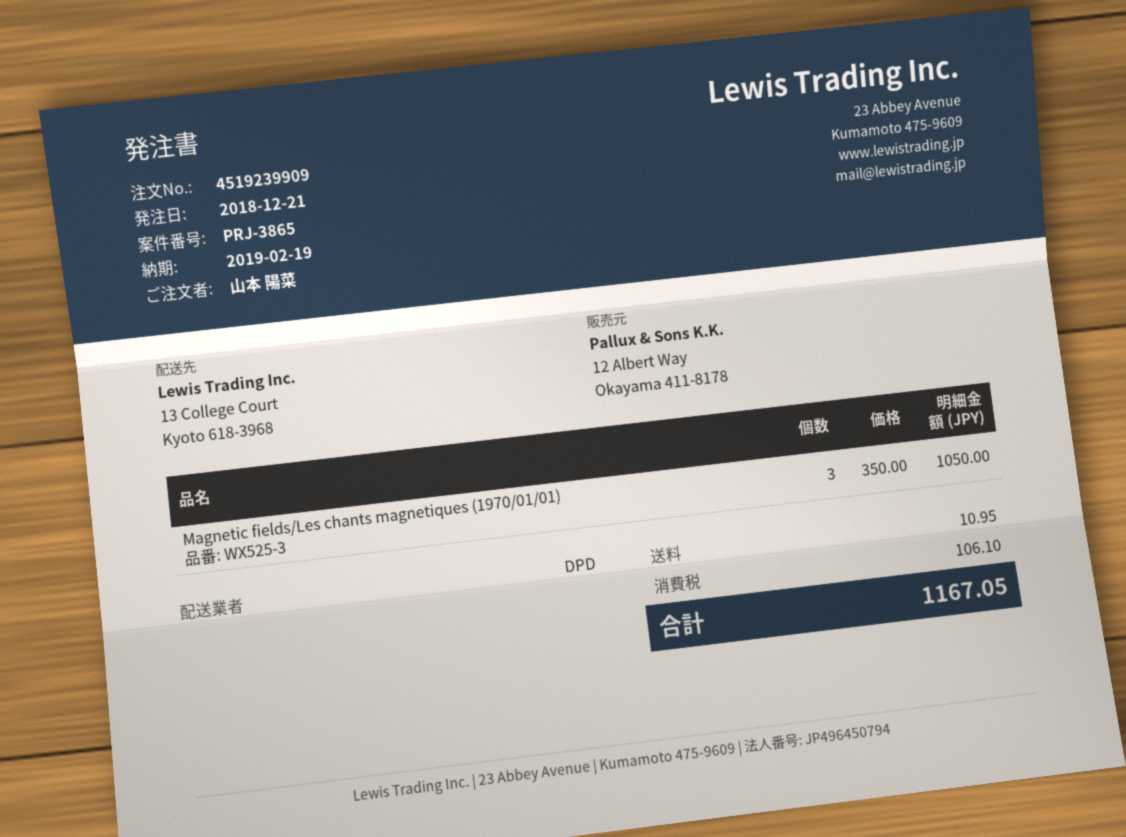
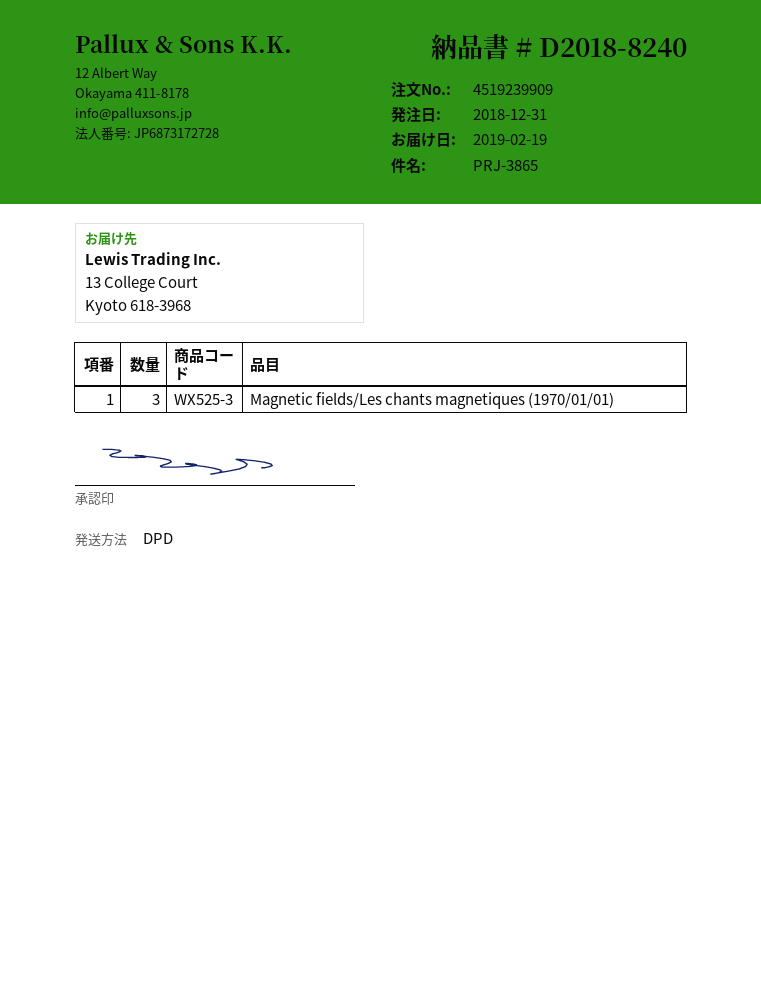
order date: 2018-12-21 -> 2018-12-31

